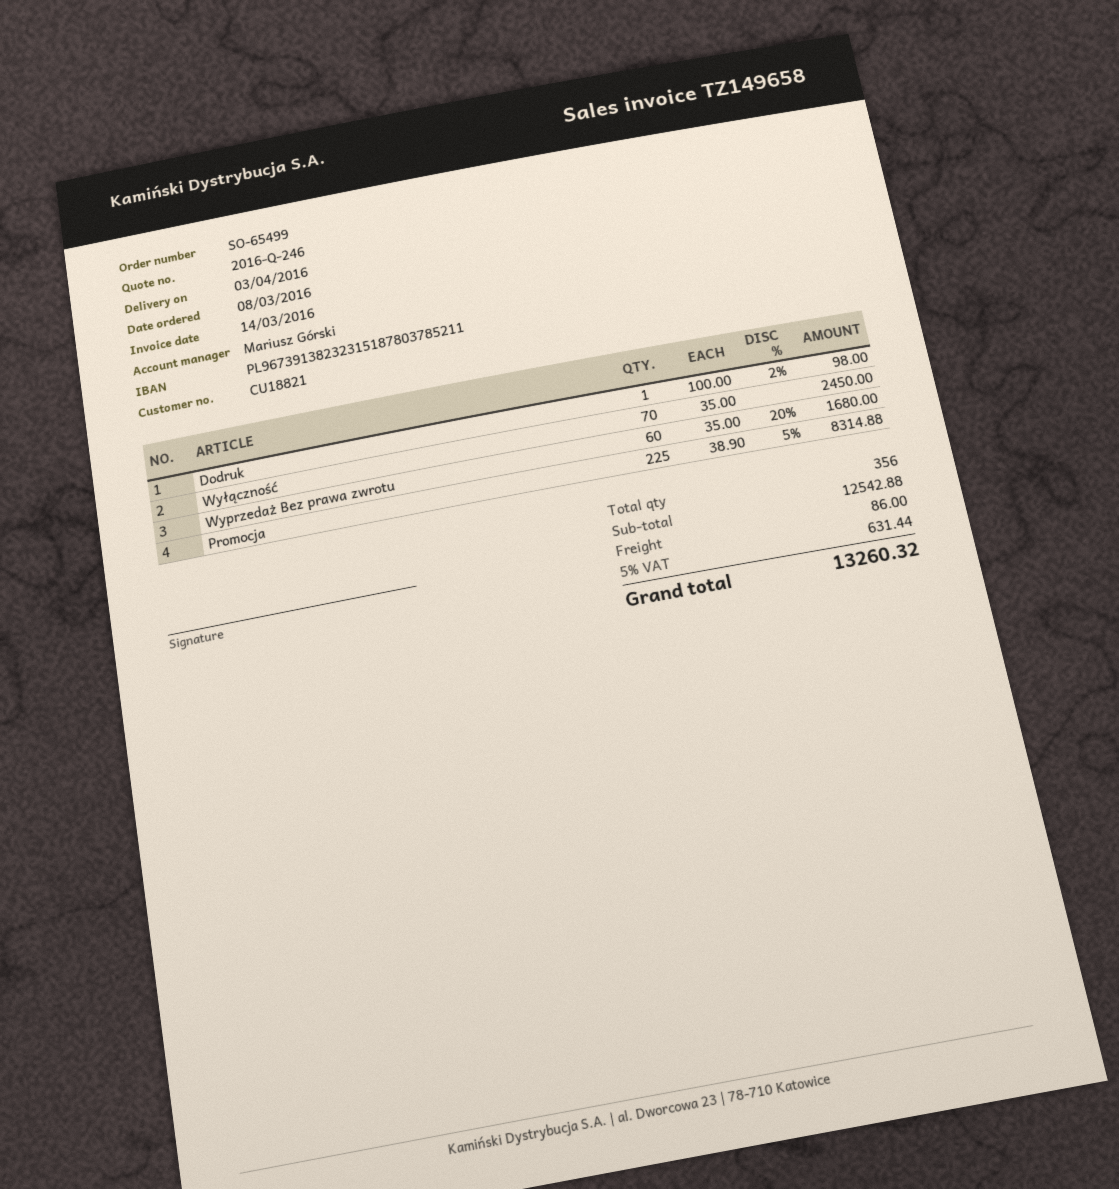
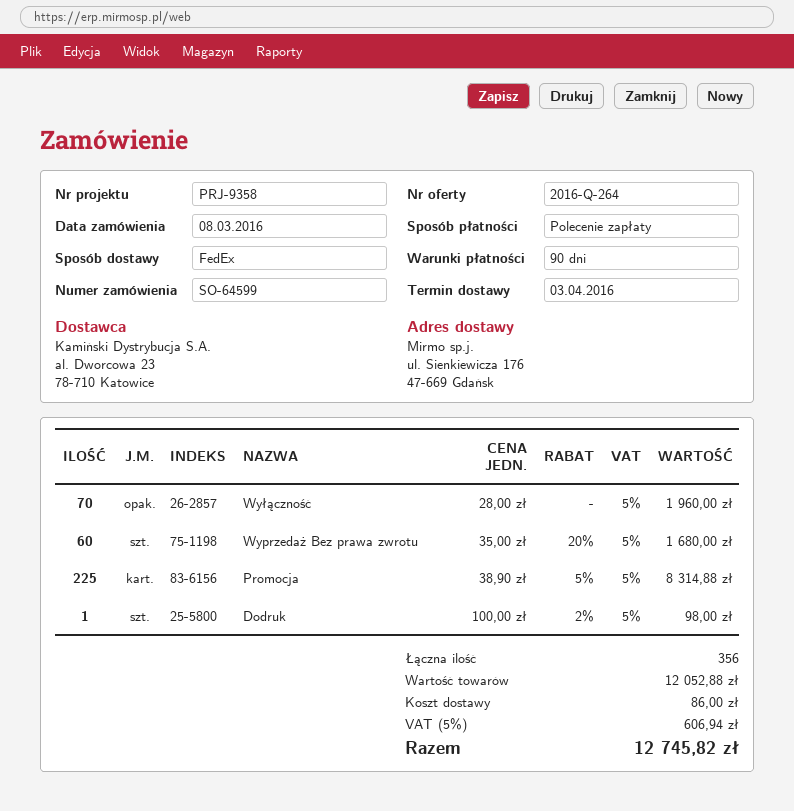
quote number: 2016-Q-246 -> 2016-Q-264
order number: SO-65499 -> SO-64599
Wyłączność: 70 x 35.00 = 2450.00 -> 70 x 28.00 = 1960.00
subtotal: 12542.88 -> 12052.88
tax: 5% = 631.44 -> 5% = 606.94
total: 13260.32 -> 12745.82

